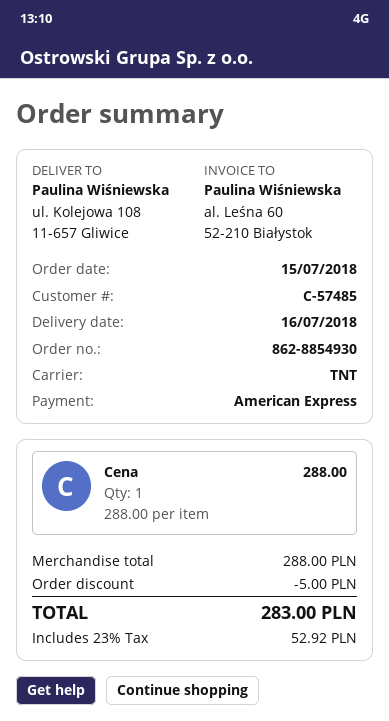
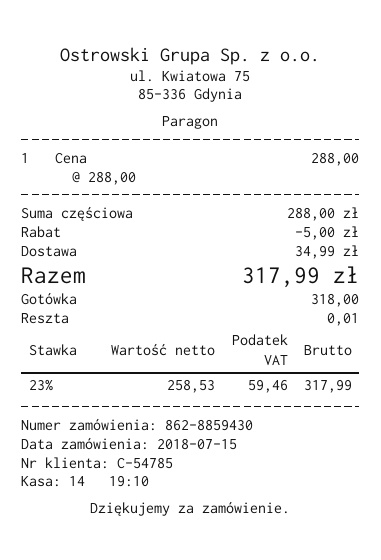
order number: 862-8854930 -> 862-8859430
customer number: C-57485 -> C-54785
payment method: American Express -> cash
shipping: none -> 34.99
tax: 23% = 52.92 -> 23% = 59.46
total: 283.00 -> 317.99

